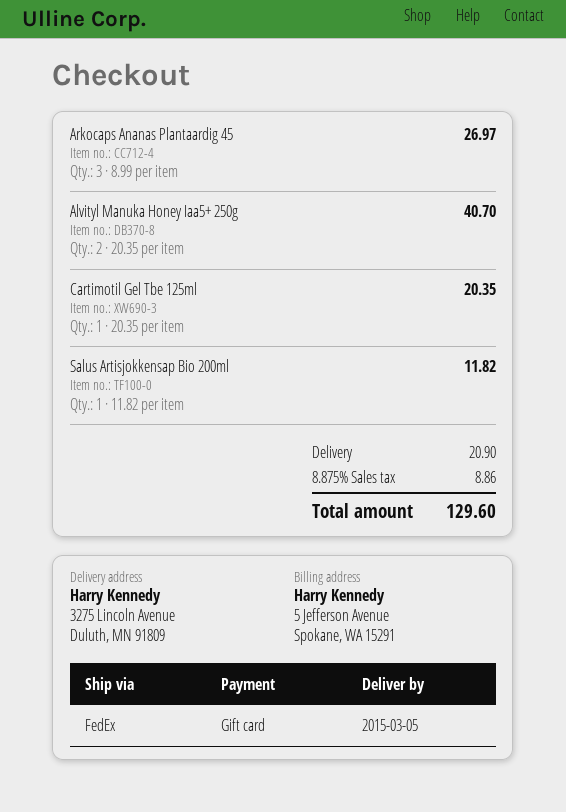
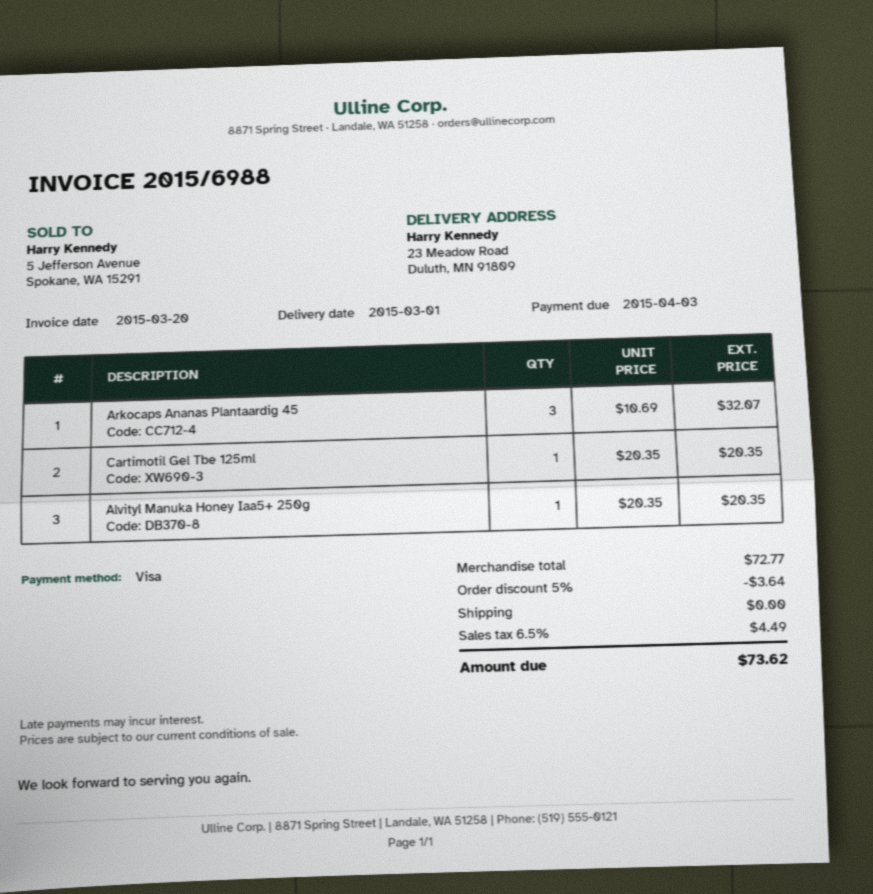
delivery date: 2015-03-05 -> 2015-03-01
payment method: gift card -> Visa
ship to: 3275 Lincoln Avenue, Duluth, MN 91809 -> 23 Meadow Road, Duluth, MN 91809
Arkocaps Ananas Plantaardig 45: 3 x 8.99 = 26.97 -> 3 x 10.69 = 32.07
Alvityl Manuka Honey Iaa5+ 250g: 2 x 20.35 = 40.70 -> 1 x 20.35 = 20.35
Salus Artisjokkensap Bio 200ml: 1 x 11.82 = 11.82 -> none
discount: none -> 5% = 3.64
shipping: 20.90 -> 0.00
tax: 8.875% = 8.86 -> 6.5% = 4.49
total: 129.60 -> 73.62

